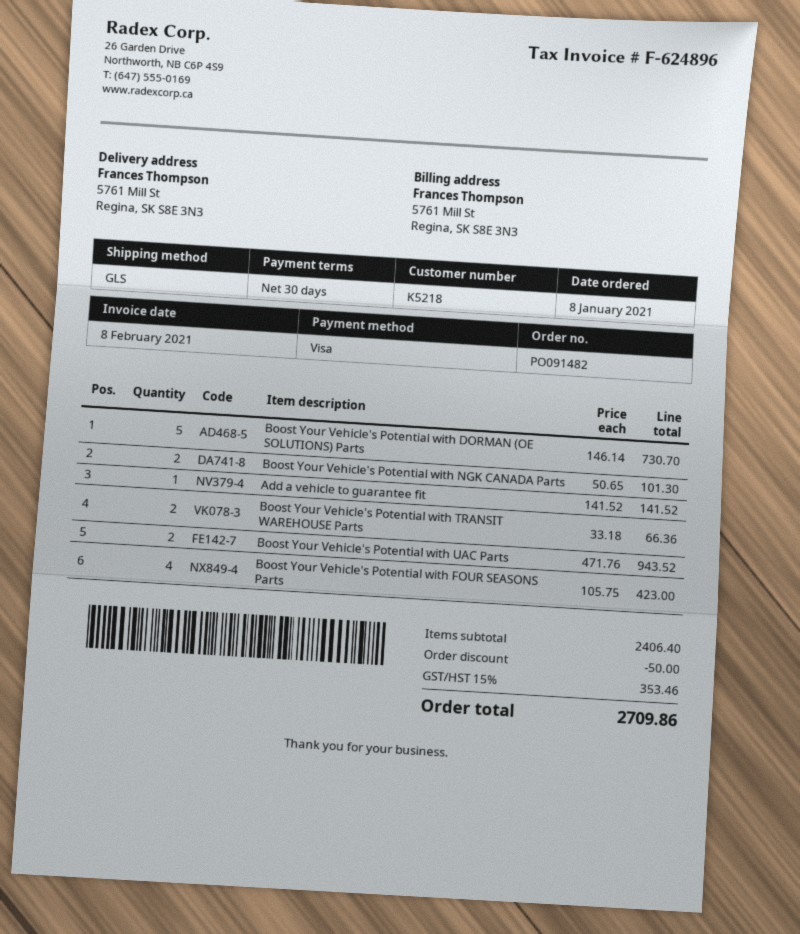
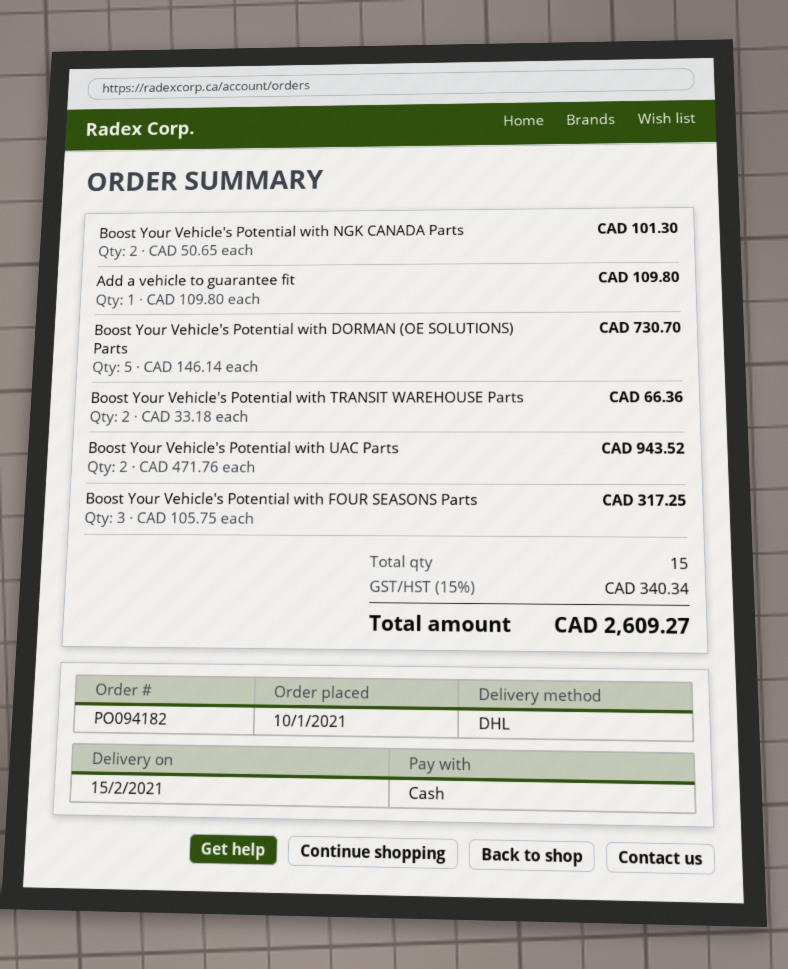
order number: PO091482 -> PO094182
order date: 2021-01-08 -> 2021-01-10
payment method: Visa -> cash
shipping method: GLS -> DHL
Add a vehicle to guarantee fit: 1 x 141.52 = 141.52 -> 1 x 109.80 = 109.80
Boost Your Vehicle's Potential with FOUR SEASONS Parts: 4 x 105.75 = 423.00 -> 3 x 105.75 = 317.25
discount: 50.00 -> none
tax: 15% = 353.46 -> 15% = 340.34
total: 2709.86 -> 2609.27

